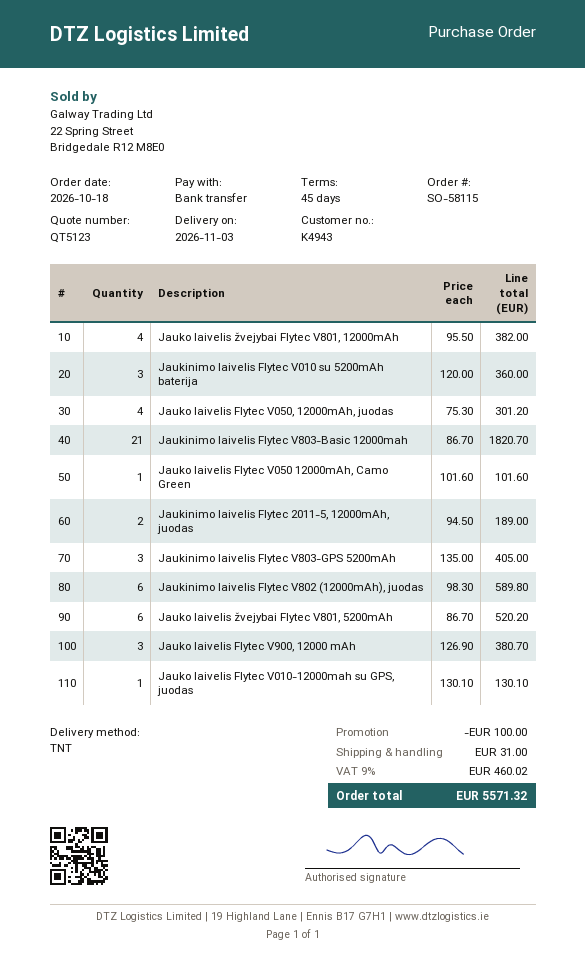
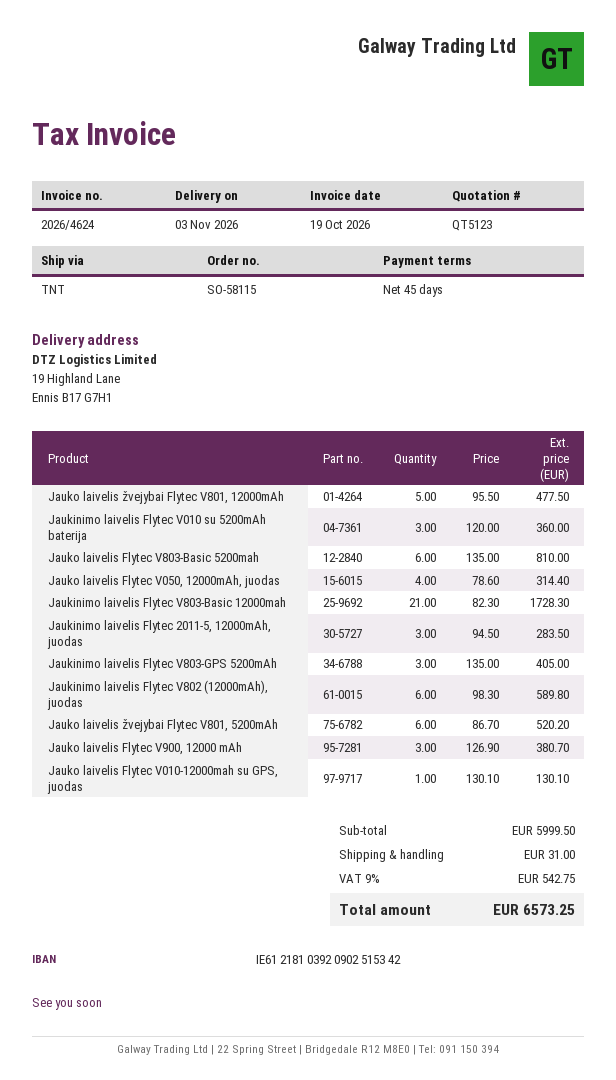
Jauko laivelis žvejybai Flytec V801, 12000mAh: 4 x 95.50 = 382.00 -> 5 x 95.50 = 477.50
Jauko laivelis Flytec V050, 12000mAh, juodas: 4 x 75.30 = 301.20 -> 4 x 78.60 = 314.40
Jaukinimo laivelis Flytec V803-Basic 12000mah: 21 x 86.70 = 1820.70 -> 21 x 82.30 = 1728.30
Jauko laivelis Flytec V050 12000mAh, Camo Green: 1 x 101.60 = 101.60 -> none
Jaukinimo laivelis Flytec 2011-5, 12000mAh, juodas: 2 x 94.50 = 189.00 -> 3 x 94.50 = 283.50
Jauko laivelis Flytec V803-Basic 5200mah: none -> 6 x 135.00 = 810.00
discount: 100.00 -> none
tax: 9% = 460.02 -> 9% = 542.75
total: 5571.32 -> 6573.25

